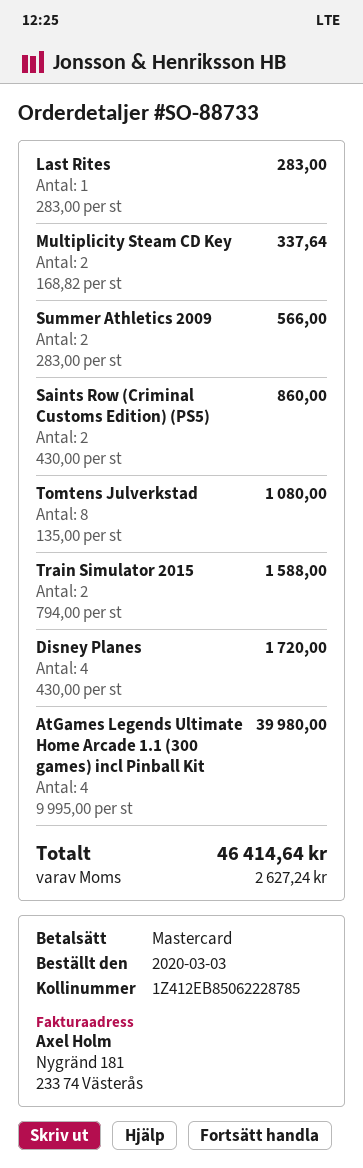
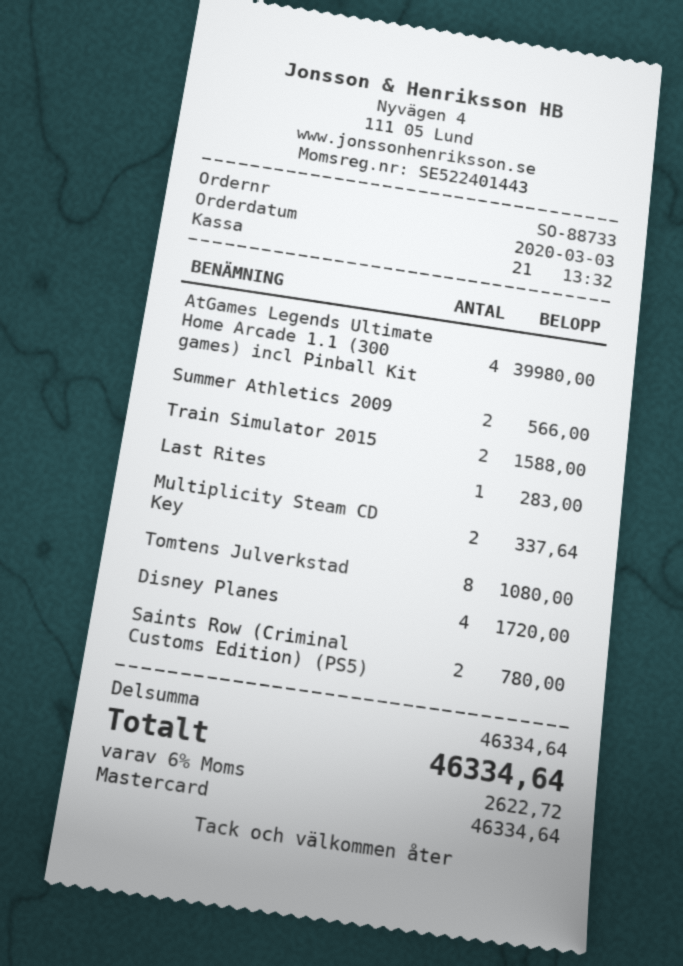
Saints Row (Criminal Customs Edition) (PS5): 2 for 860.00 -> 2 for 780.00
tax: 2627.24 -> 2622.72
total: 46414.64 -> 46334.64

